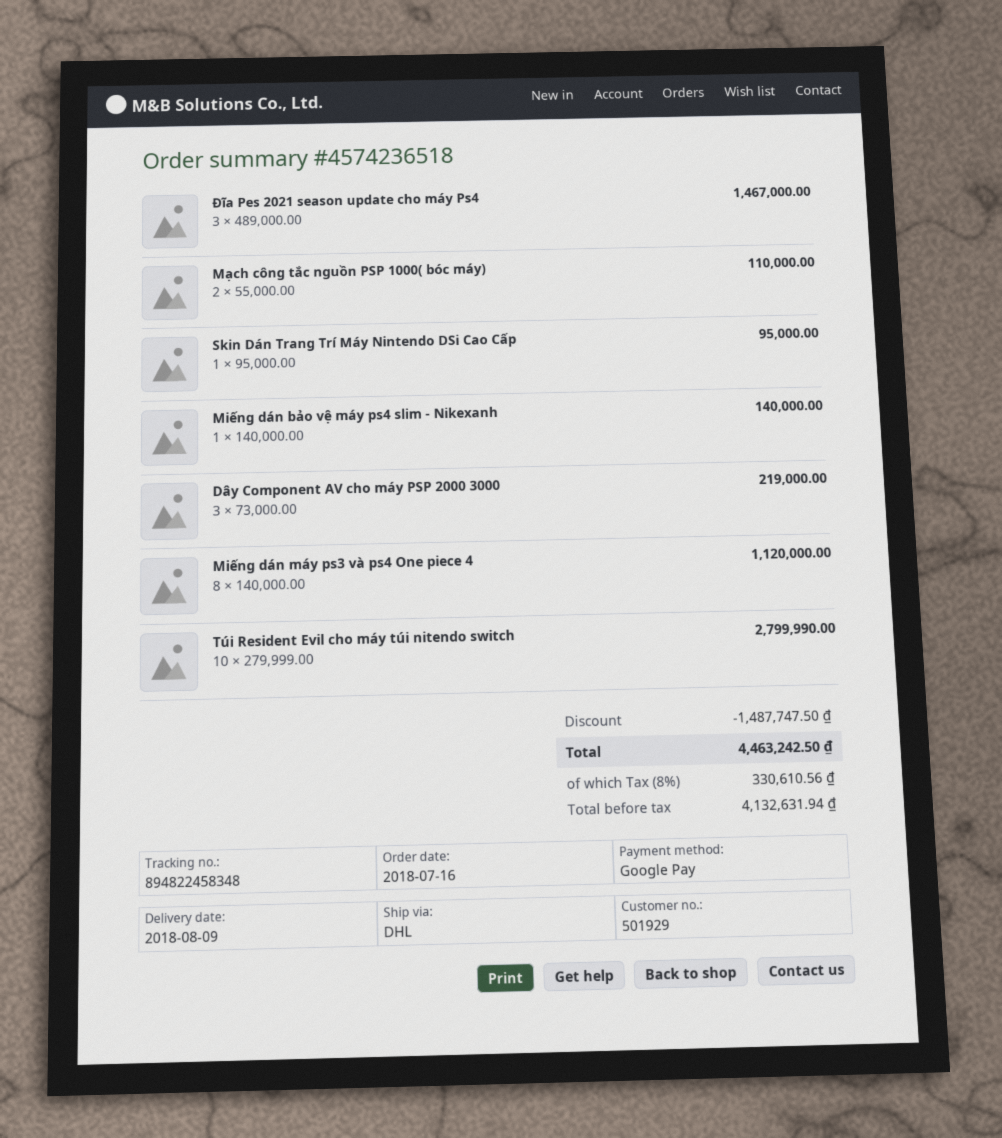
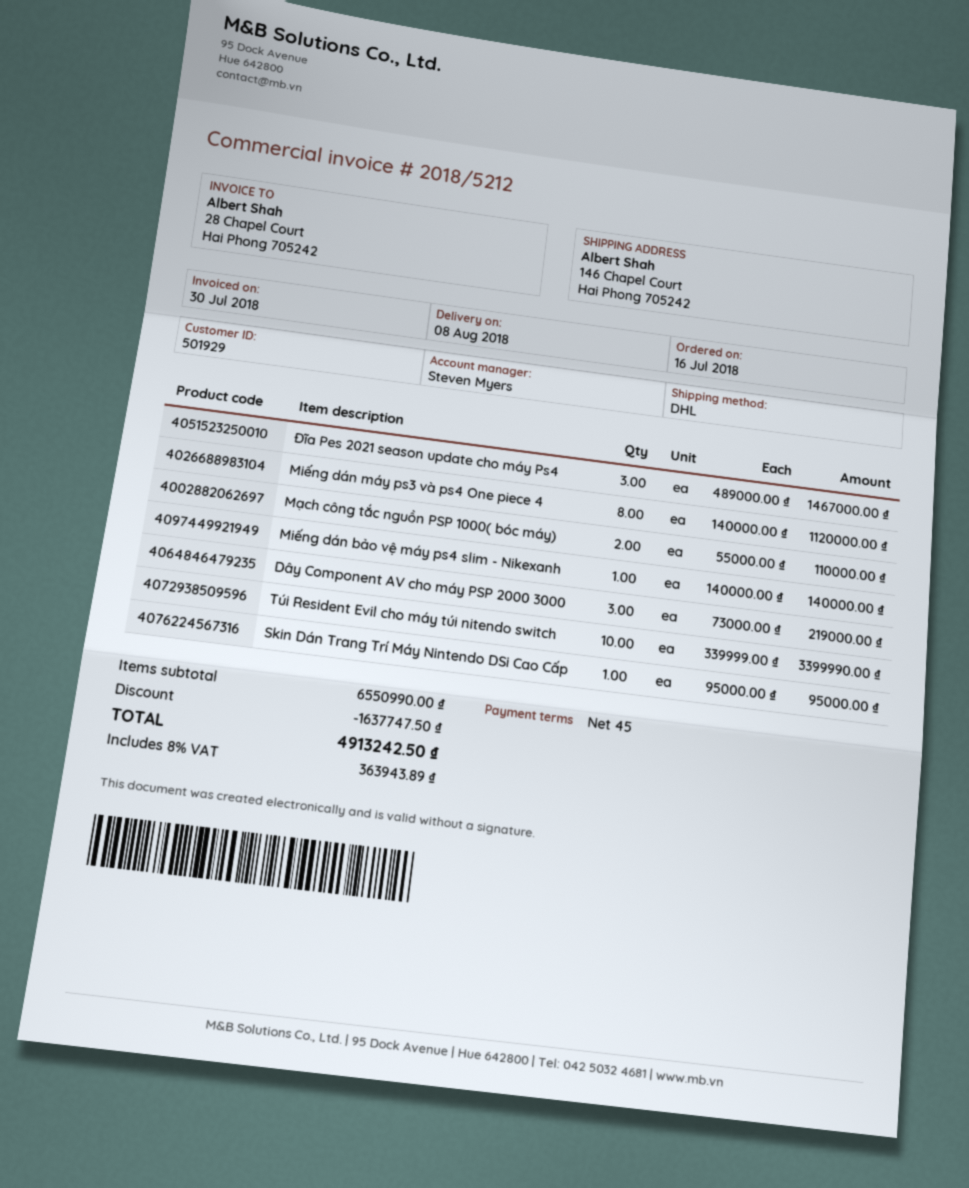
delivery date: 2018-08-09 -> 2018-08-08
Túi Resident Evil cho máy túi nitendo switch: 10 x 279999.00 = 2799990.00 -> 10 x 339999.00 = 3399990.00
discount: 1487747.50 -> 1637747.50
tax: 8% = 330610.56 -> 8% = 363943.89
total: 4463242.50 -> 4913242.50

